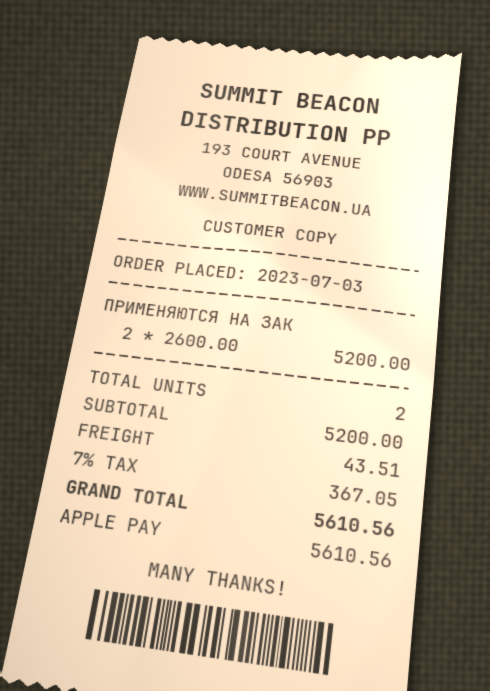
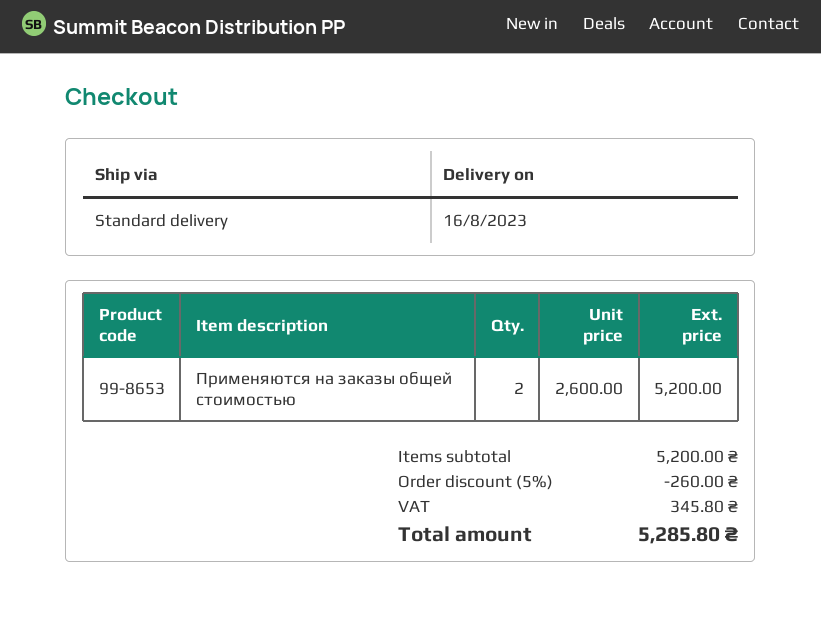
discount: none -> 5% = 260.00
shipping: 43.51 -> none
tax: 367.05 -> 345.80
total: 5610.56 -> 5285.80

